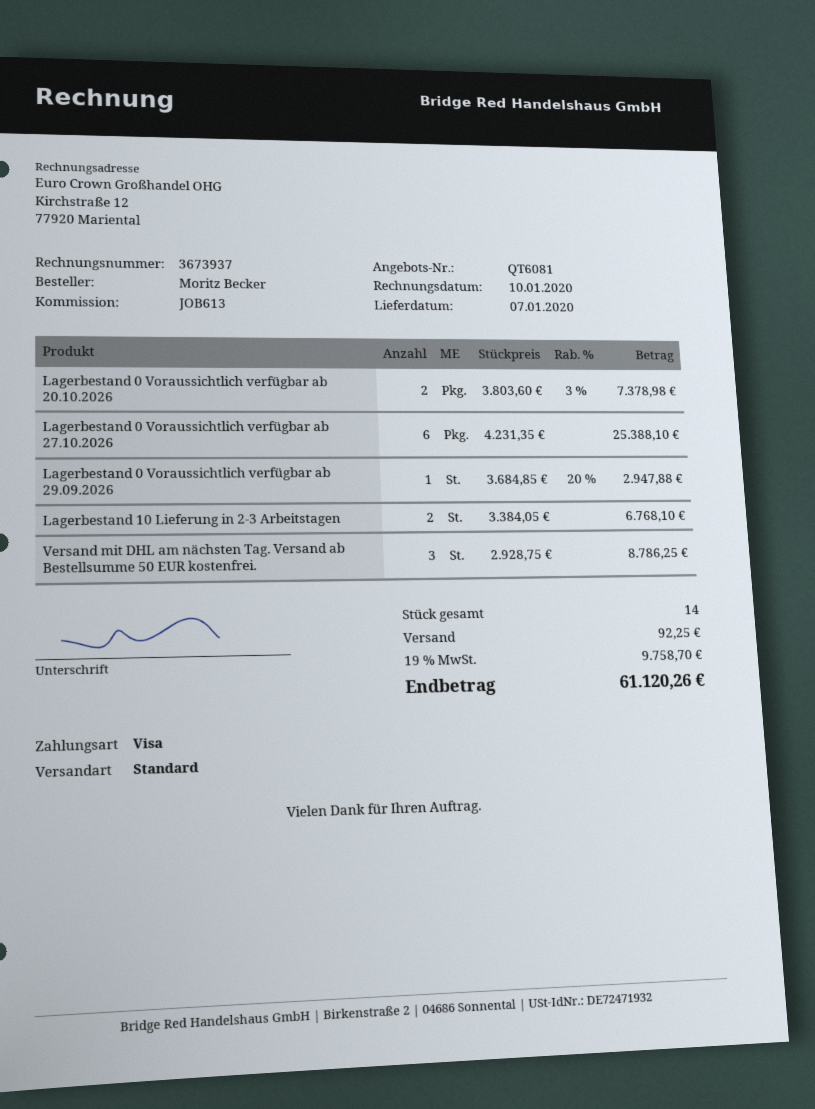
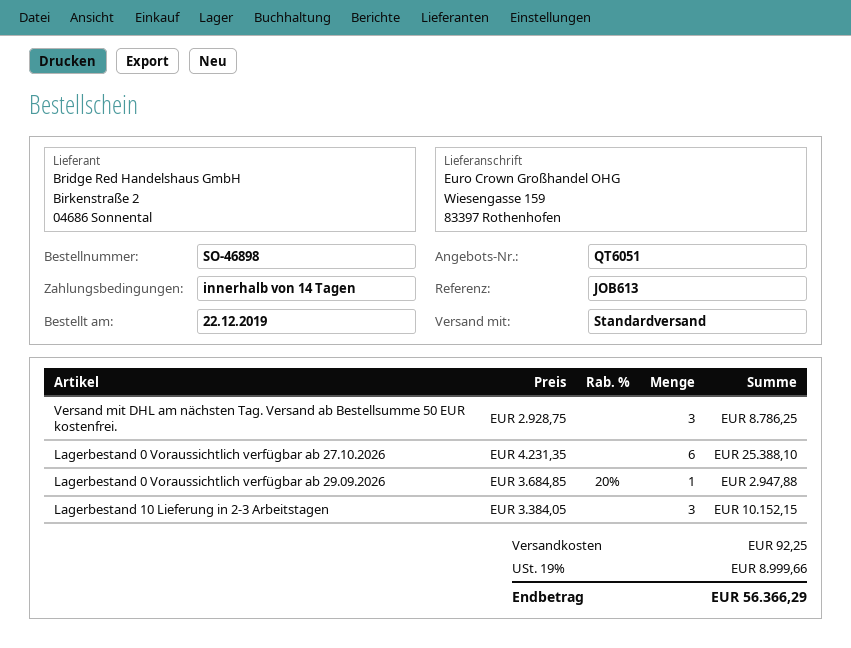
quote number: QT6081 -> QT6051
Lagerbestand 0 Voraussichtlich verfügbar ab 20.10.2026: 2 x 3803.60 - 3% = 7378.98 -> none
Lagerbestand 10 Lieferung in 2-3 Arbeitstagen: 2 x 3384.05 = 6768.10 -> 3 x 3384.05 = 10152.15
tax: 19% = 9758.70 -> 19% = 8999.66
total: 61120.26 -> 56366.29

